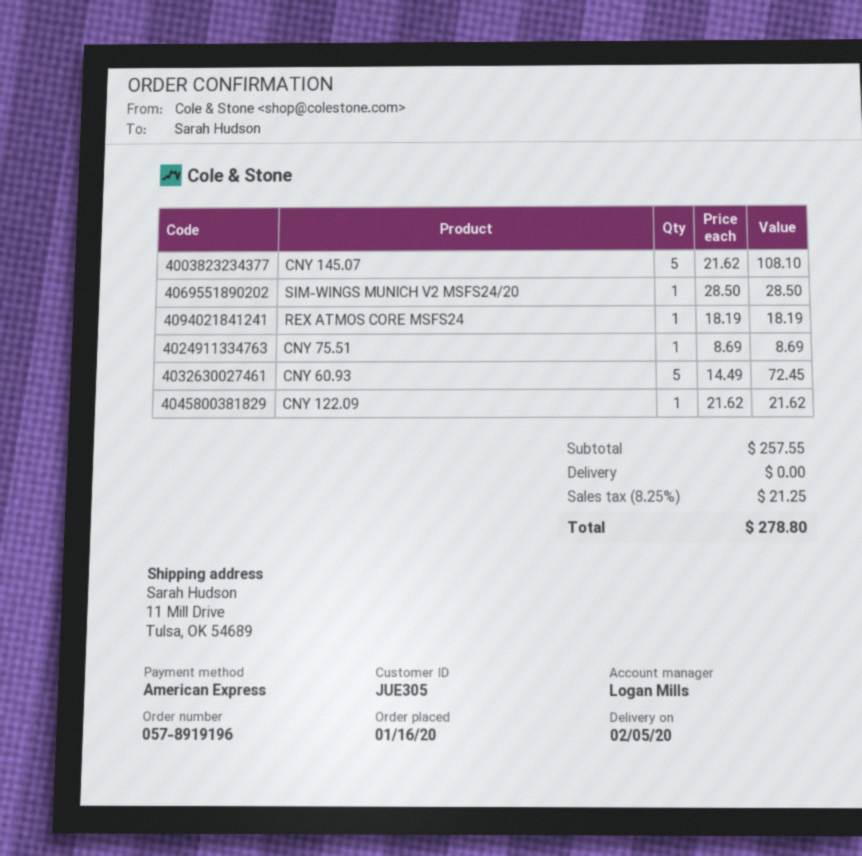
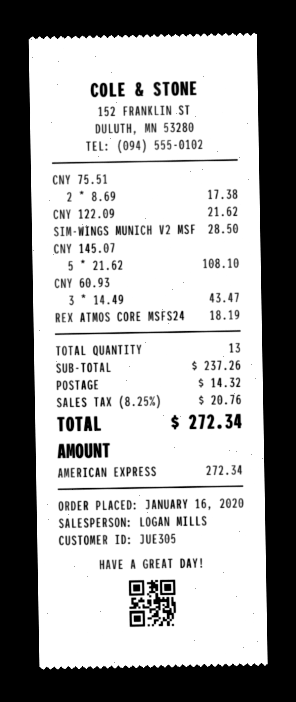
CNY 75.51: 1 x 8.69 = 8.69 -> 2 x 8.69 = 17.38
CNY 60.93: 5 x 14.49 = 72.45 -> 3 x 14.49 = 43.47
subtotal: 257.55 -> 237.26
shipping: 0.00 -> 14.32
tax: 8.25% = 21.25 -> 8.25% = 20.76
total: 278.80 -> 272.34

